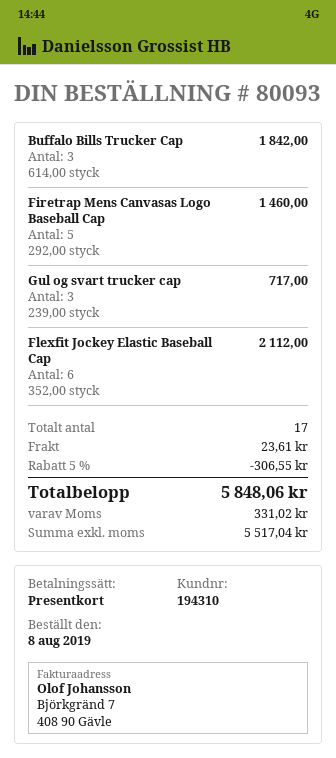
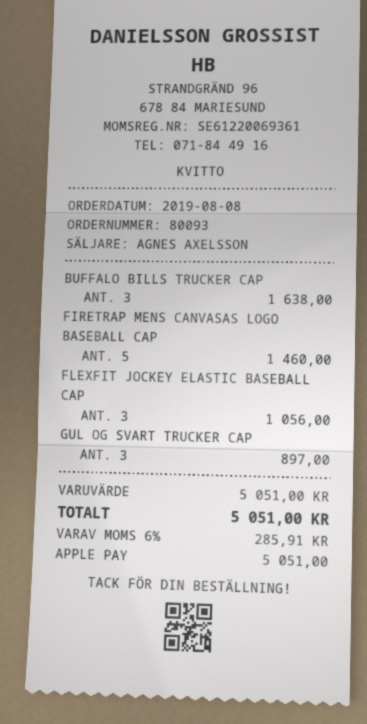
payment method: gift card -> Apple Pay
Buffalo Bills Trucker Cap: 3 for 1842.00 -> 3 for 1638.00
Gul og svart trucker cap: 3 for 717.00 -> 3 for 897.00
Flexfit Jockey Elastic Baseball Cap: 6 for 2112.00 -> 3 for 1056.00
discount: 5% = 306.55 -> none
shipping: 23.61 -> none
tax: 331.02 -> 285.91
total: 5848.06 -> 5051.00

